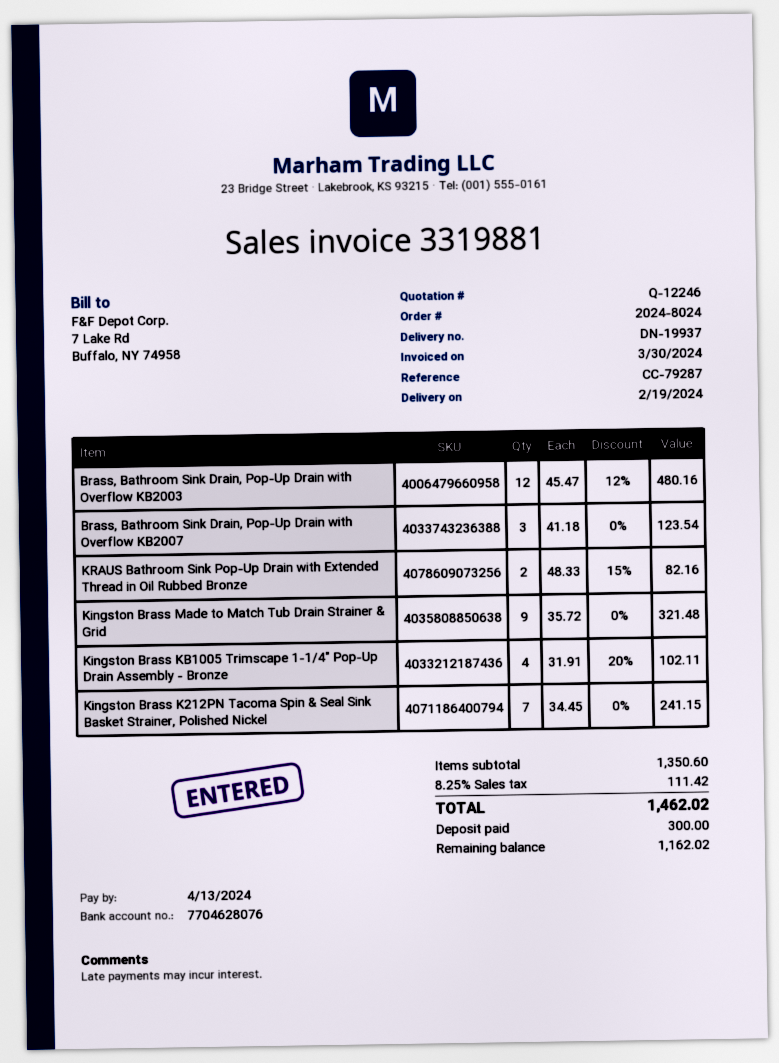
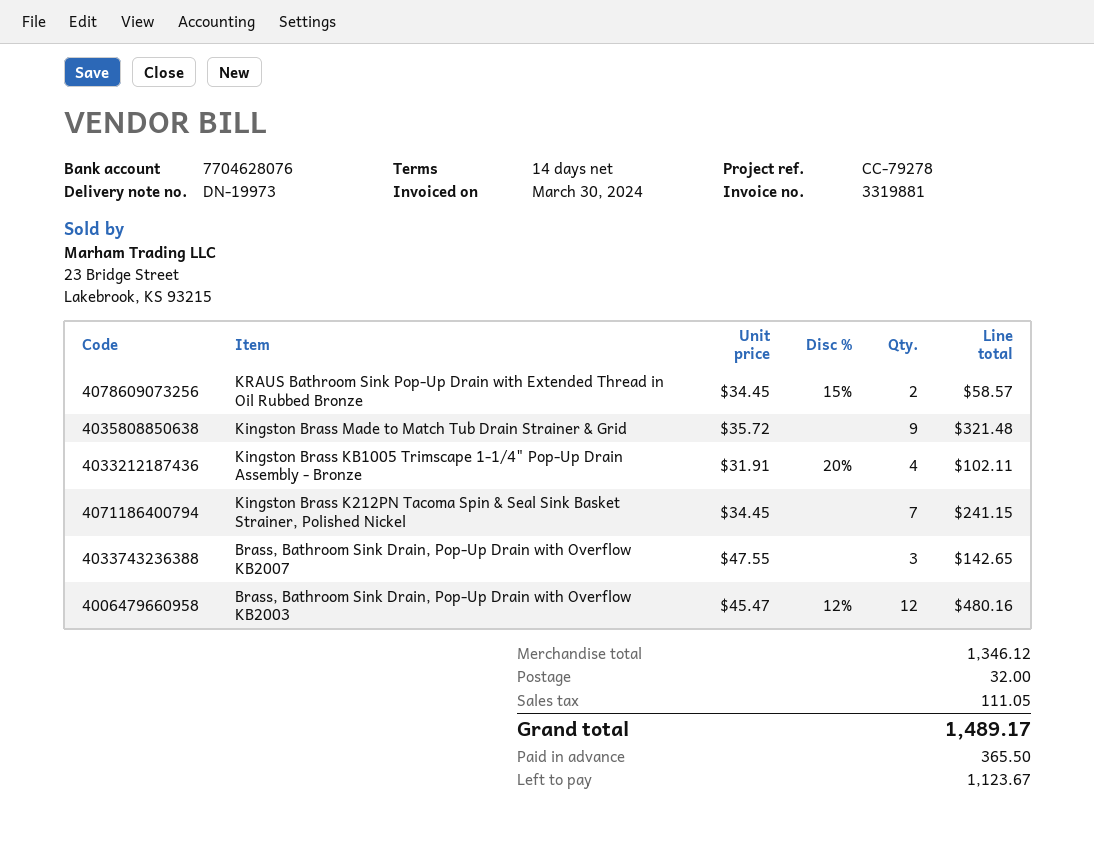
delivery note number: DN-19937 -> DN-19973
reference: CC-79287 -> CC-79278
Brass, Bathroom Sink Drain, Pop-Up Drain with Overflow KB2007: 3 x 41.18 = 123.54 -> 3 x 47.55 = 142.65
KRAUS Bathroom Sink Pop-Up Drain with Extended Thread in Oil Rubbed Bronze: 2 x 48.33 - 15% = 82.16 -> 2 x 34.45 - 15% = 58.57
subtotal: 1350.60 -> 1346.12
shipping: none -> 32.00
tax: 111.42 -> 111.05
total: 1462.02 -> 1489.17
deposit: 300.00 -> 365.50
balance: 1162.02 -> 1123.67

